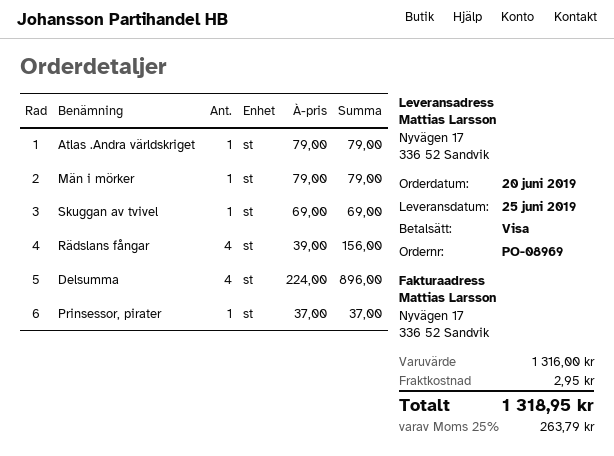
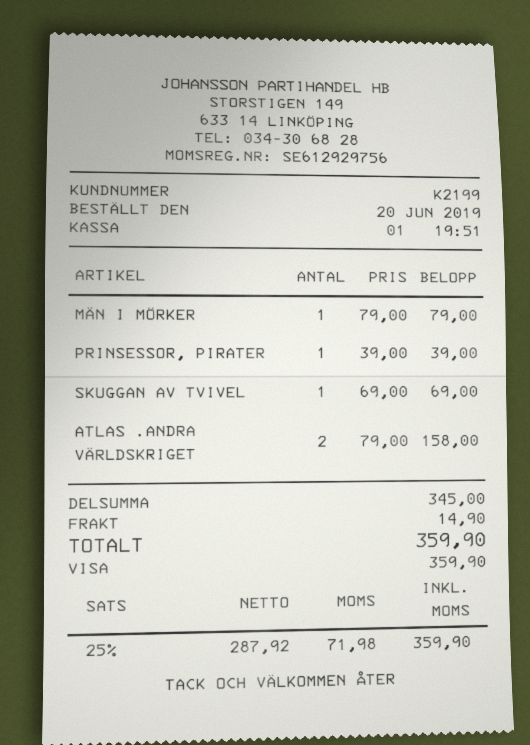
Atlas .Andra världskriget: 1 x 79.00 = 79.00 -> 2 x 79.00 = 158.00
Rädslans fångar: 4 x 39.00 = 156.00 -> none
Delsumma: 4 x 224.00 = 896.00 -> none
Prinsessor, pirater: 1 x 37.00 = 37.00 -> 1 x 39.00 = 39.00
subtotal: 1316.00 -> 345.00
shipping: 2.95 -> 14.90
tax: 25% = 263.79 -> 25% = 71.98
total: 1318.95 -> 359.90

